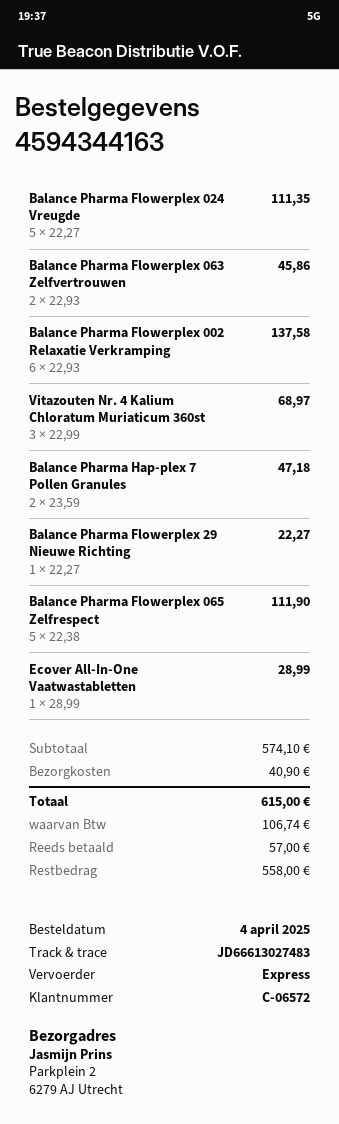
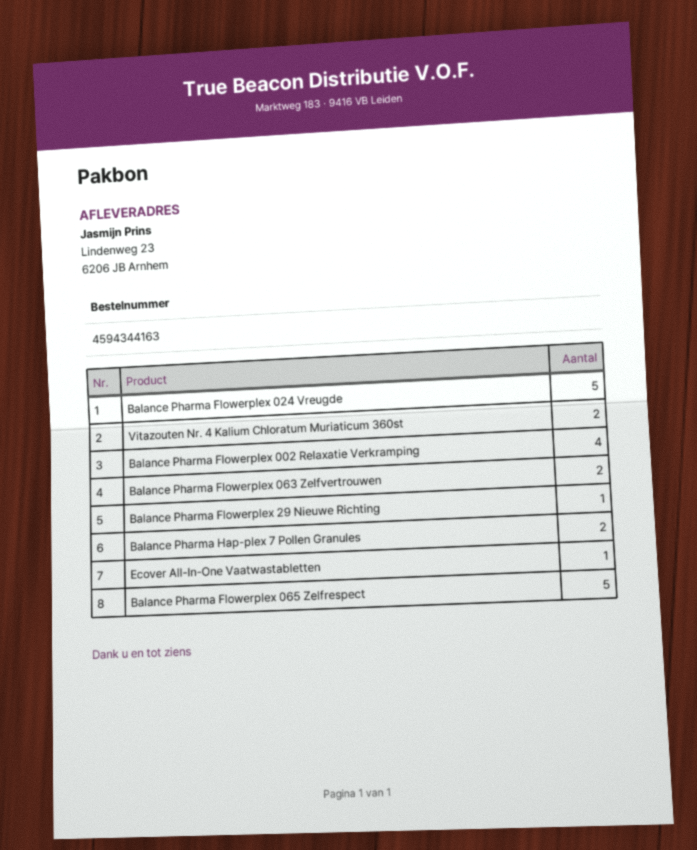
ship to: Parkplein 2, 6279 AJ Utrecht -> Lindenweg 23, 6206 JB Arnhem
Balance Pharma Flowerplex 002 Relaxatie Verkramping: 6 -> 4
Vitazouten Nr. 4 Kalium Chloratum Muriaticum 360st: 3 -> 2

